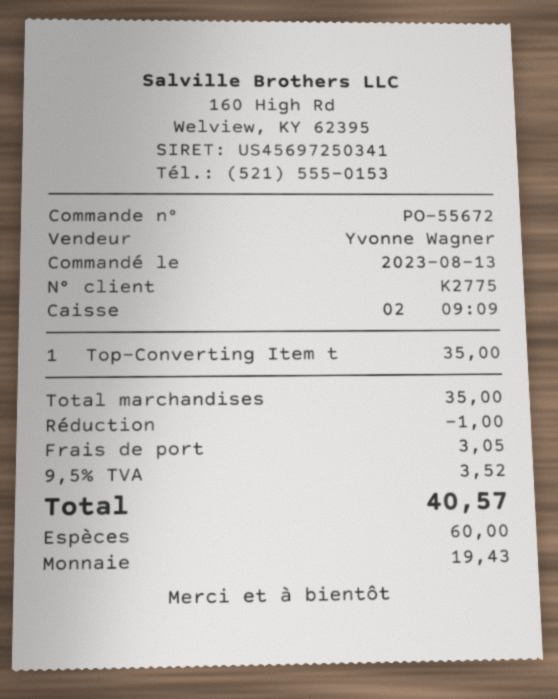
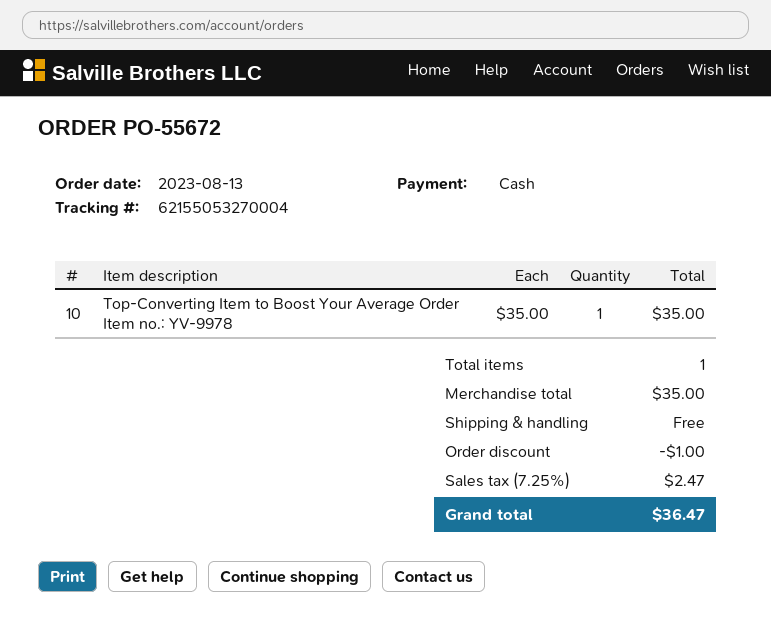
shipping: 3.05 -> 0.00
tax: 9.5% = 3.52 -> 7.25% = 2.47
total: 40.57 -> 36.47

